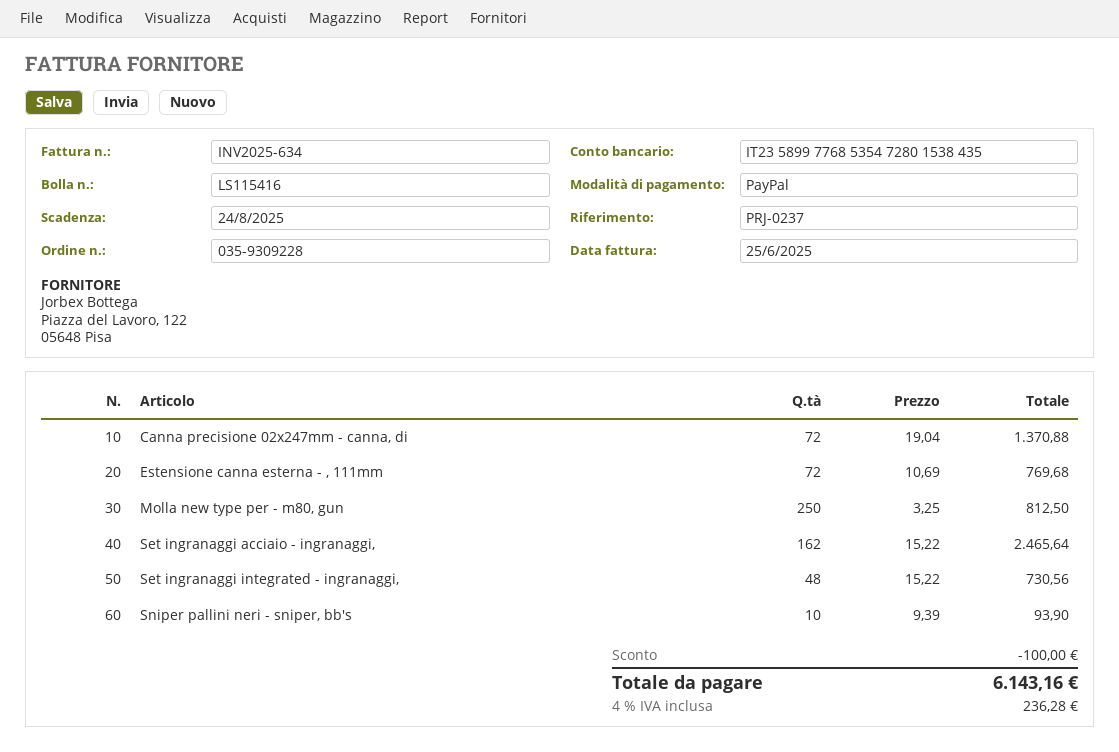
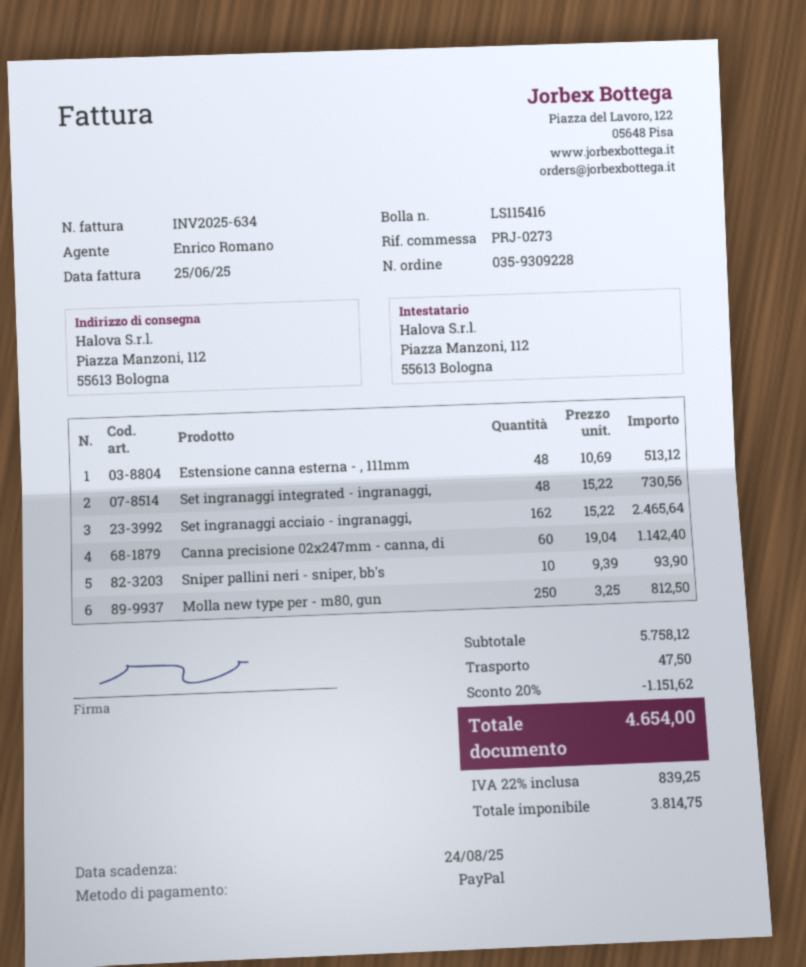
reference: PRJ-0237 -> PRJ-0273
Canna precisione 02x247mm - canna, di: 72 x 19.04 = 1370.88 -> 60 x 19.04 = 1142.40
Estensione canna esterna - , 111mm: 72 x 10.69 = 769.68 -> 48 x 10.69 = 513.12
discount: 100.00 -> 1151.62
shipping: none -> 47.50
tax: 4% = 236.28 -> 22% = 839.25
total: 6143.16 -> 4654.00

